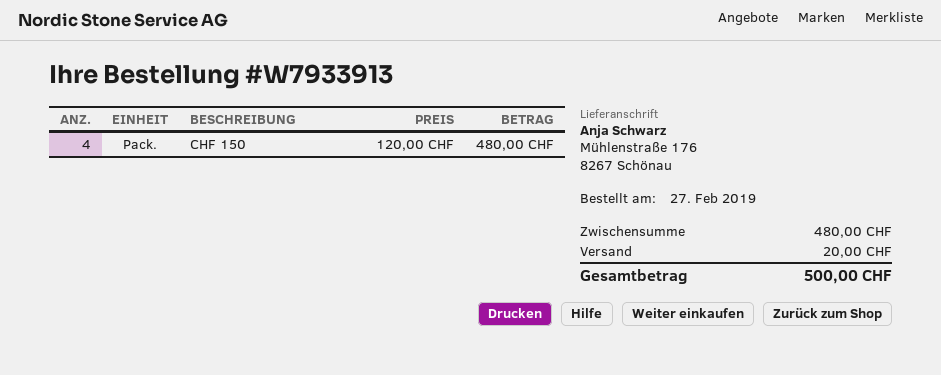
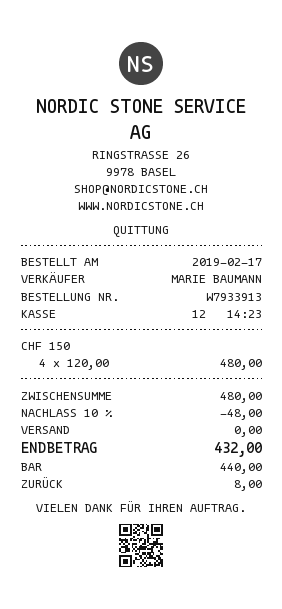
order date: 2019-02-27 -> 2019-02-17
discount: none -> 10% = 48.00
shipping: 20.00 -> 0.00
total: 500.00 -> 432.00

